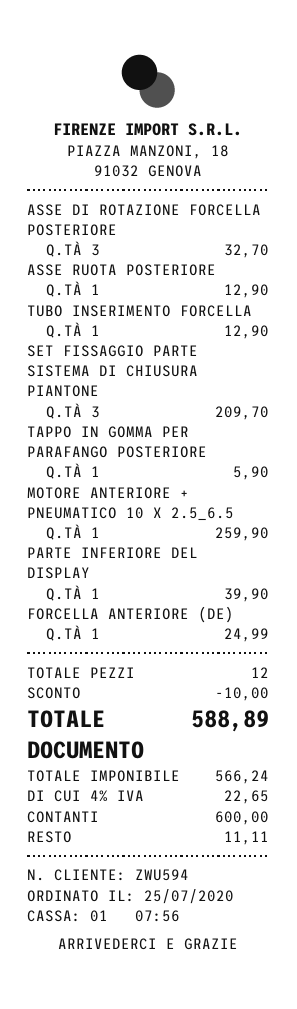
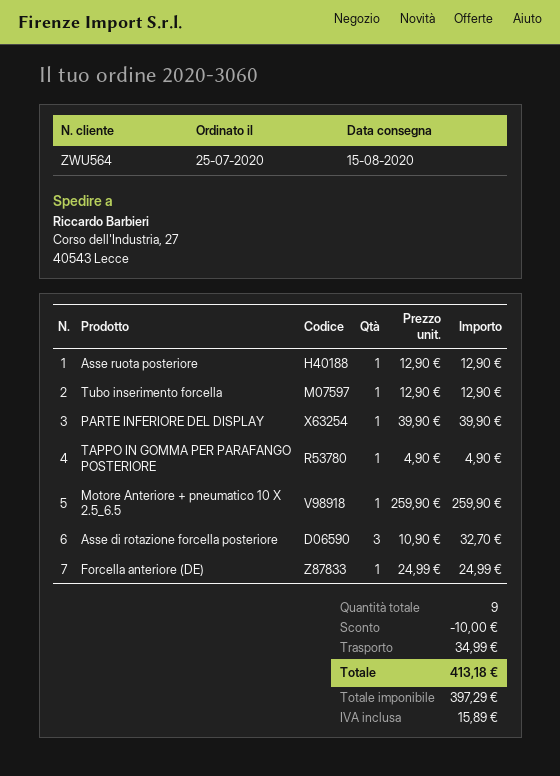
customer number: ZWU594 -> ZWU564
SET FISSAGGIO PARTE SISTEMA DI CHIUSURA PIANTONE: 3 for 209.70 -> none
TAPPO IN GOMMA PER PARAFANGO POSTERIORE: 1 for 5.90 -> 1 for 4.90
total quantity: 12 -> 9
shipping: none -> 34.99
net: 566.24 -> 397.29
tax: 22.65 -> 15.89
total: 588.89 -> 413.18

